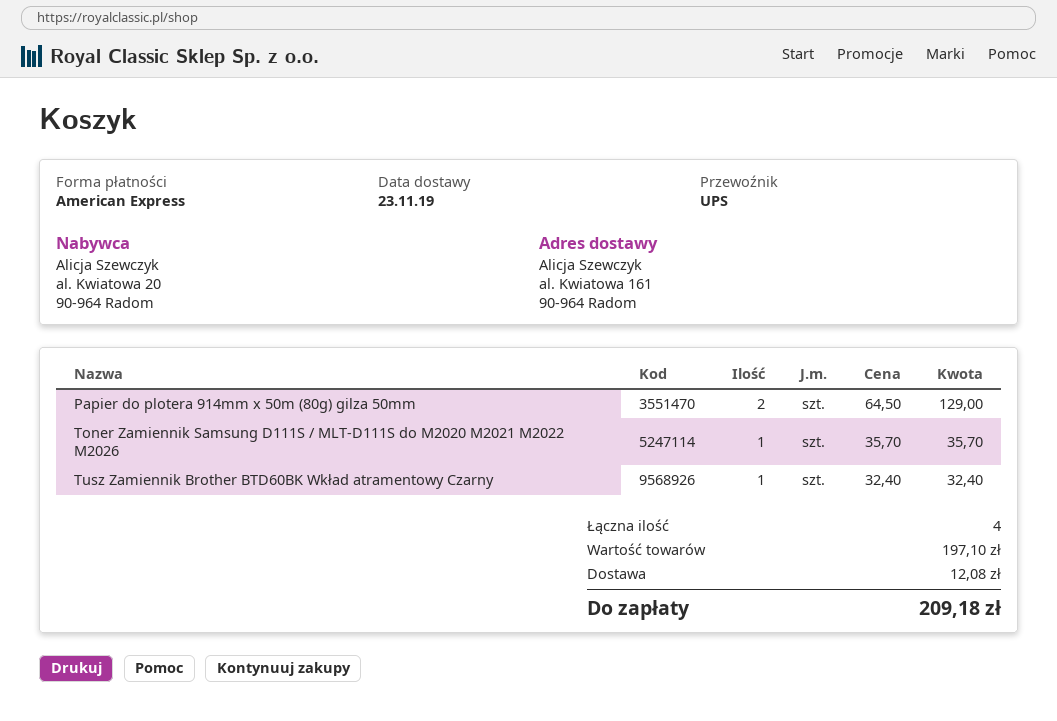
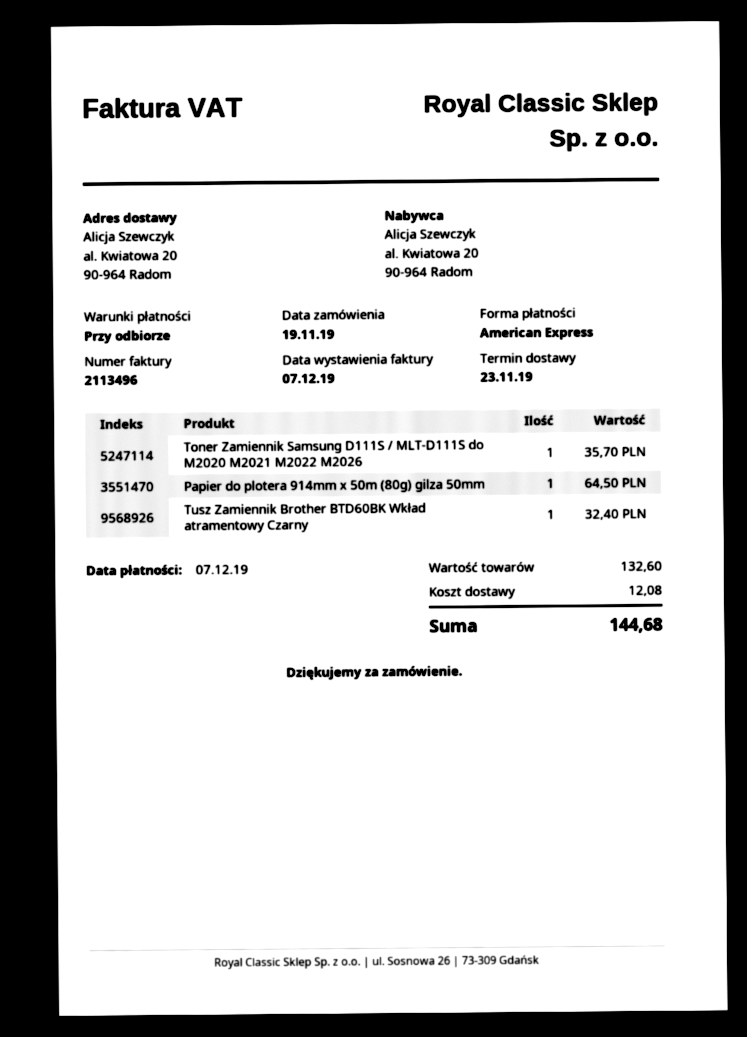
ship to: al. Kwiatowa 161, 90-964 Radom -> al. Kwiatowa 20, 90-964 Radom
Papier do plotera 914mm x 50m (80g) gilza 50mm: 2 for 129.00 -> 1 for 64.50
subtotal: 197.10 -> 132.60
total: 209.18 -> 144.68

